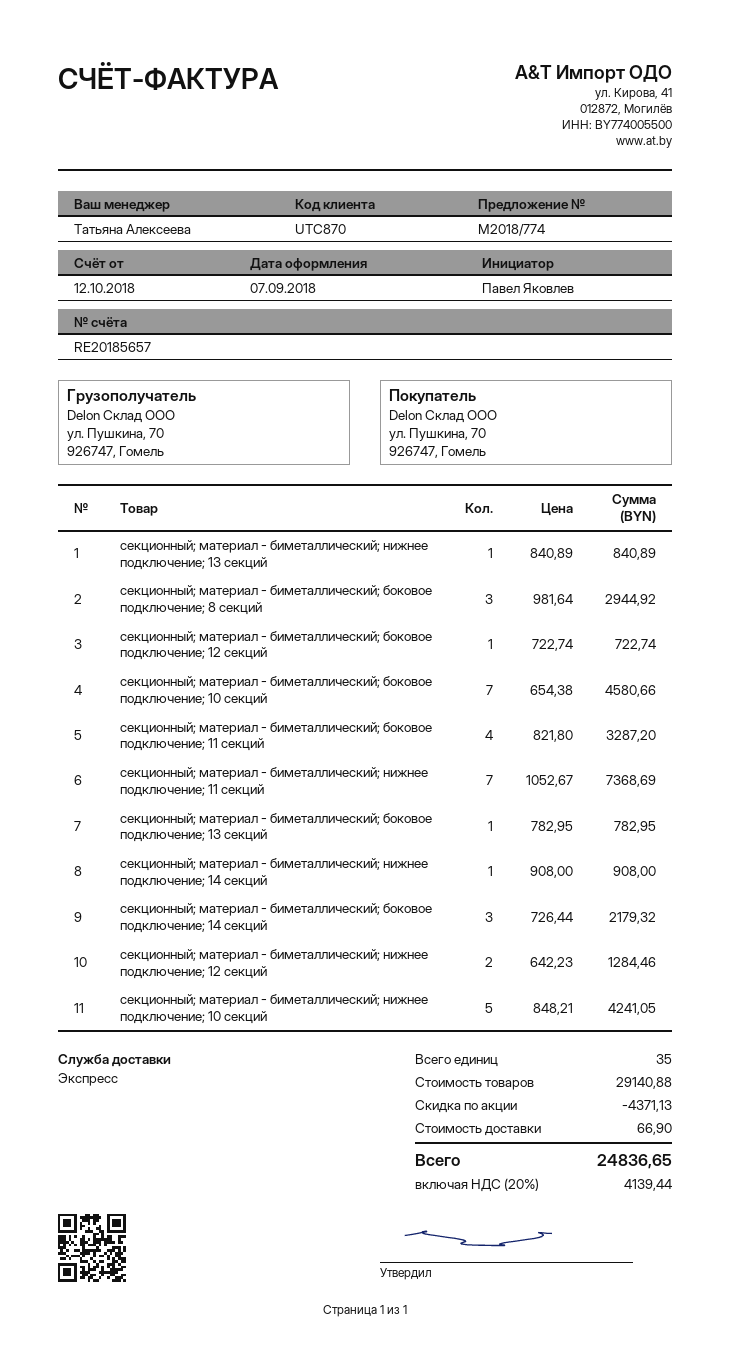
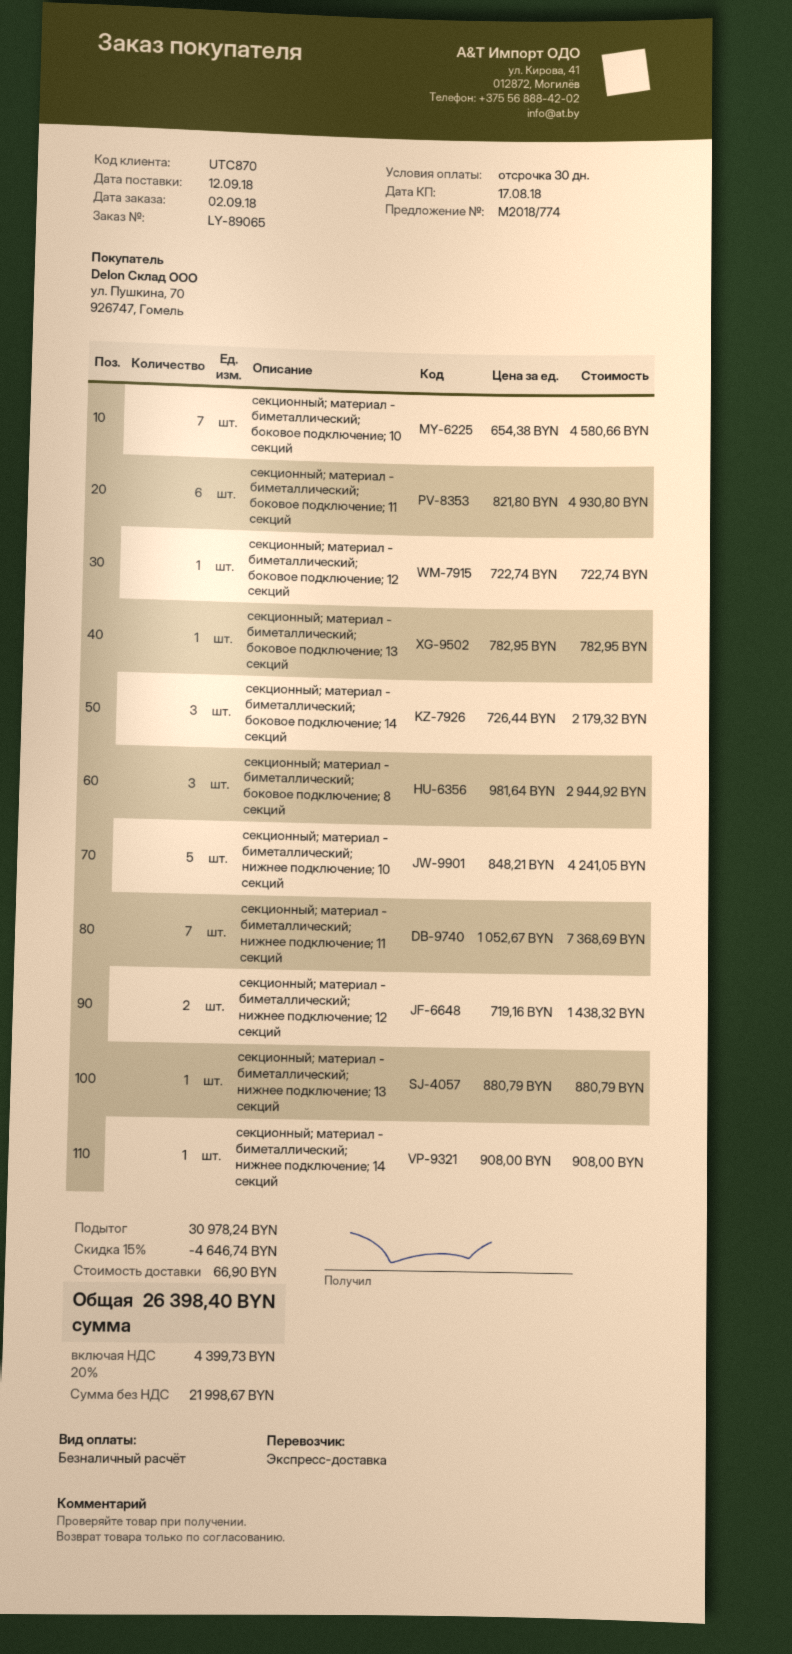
order date: 2018-09-07 -> 2018-09-02
секционный; материал - биметаллический; нижнее подключение; 13 секций: 1 x 840.89 = 840.89 -> 1 x 880.79 = 880.79
секционный; материал - биметаллический; боковое подключение; 11 секций: 4 x 821.80 = 3287.20 -> 6 x 821.80 = 4930.80
секционный; материал - биметаллический; нижнее подключение; 12 секций: 2 x 642.23 = 1284.46 -> 2 x 719.16 = 1438.32
subtotal: 29140.88 -> 30978.24
discount: 4371.13 -> 4646.74
tax: 20% = 4139.44 -> 20% = 4399.73
total: 24836.65 -> 26398.40

